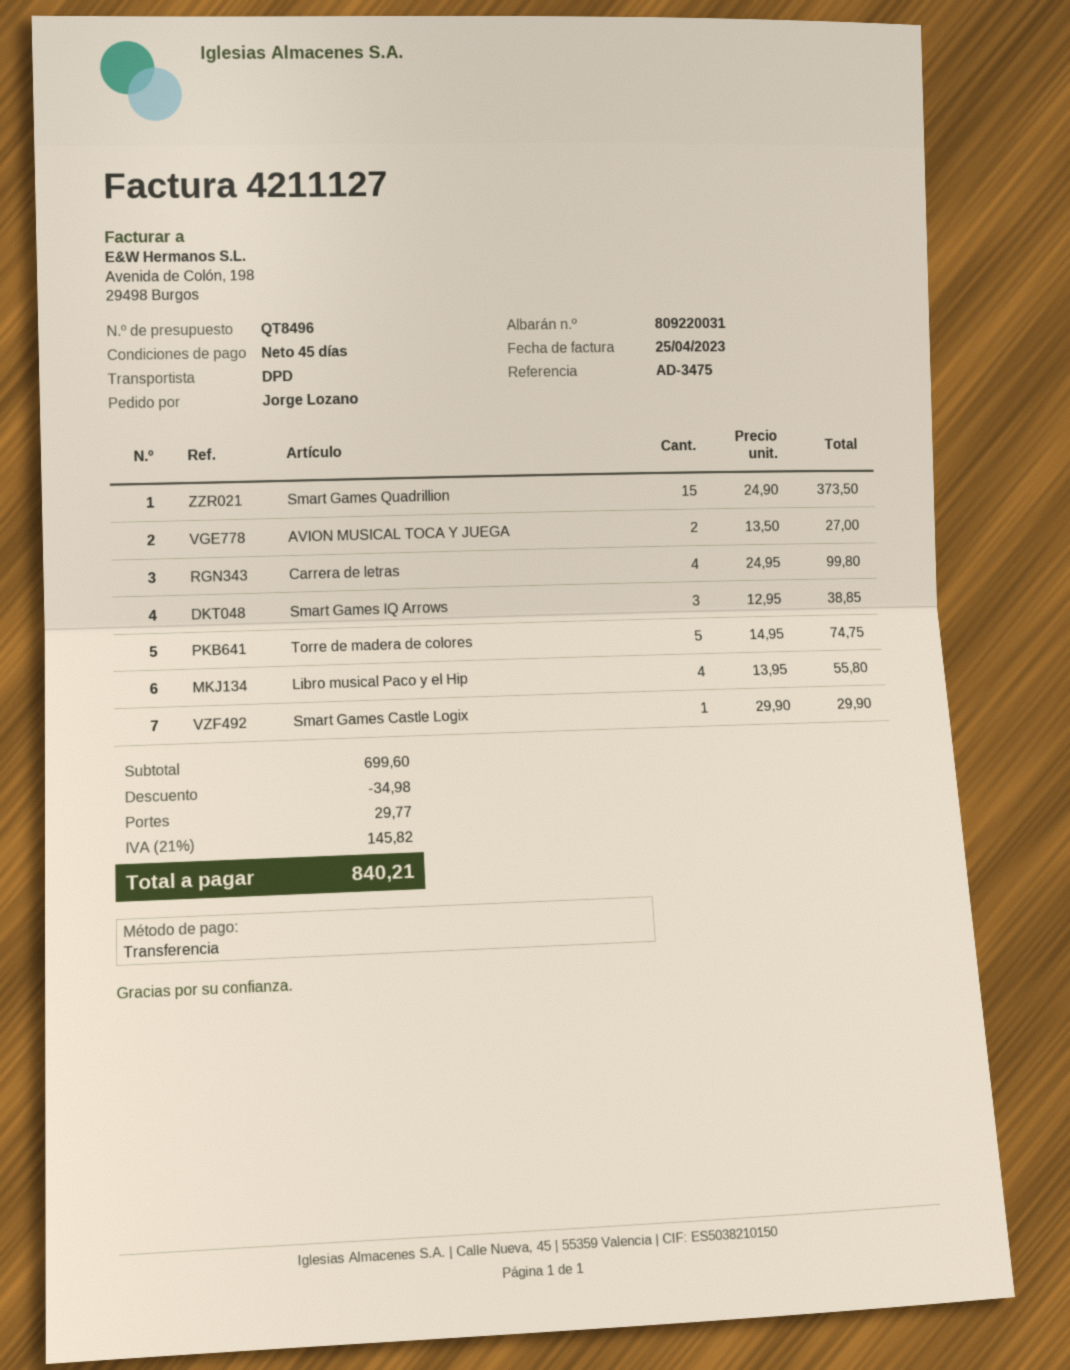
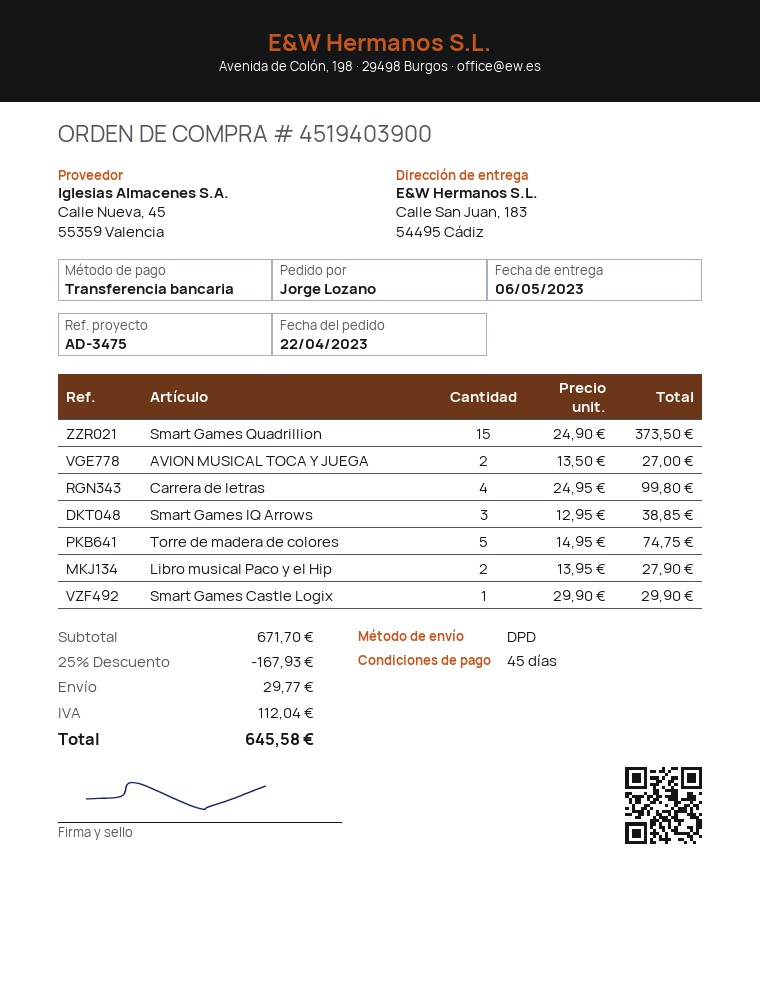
Libro musical Paco y el Hip: 4 x 13.95 = 55.80 -> 2 x 13.95 = 27.90
subtotal: 699.60 -> 671.70
discount: 34.98 -> 167.93
tax: 145.82 -> 112.04
total: 840.21 -> 645.58

